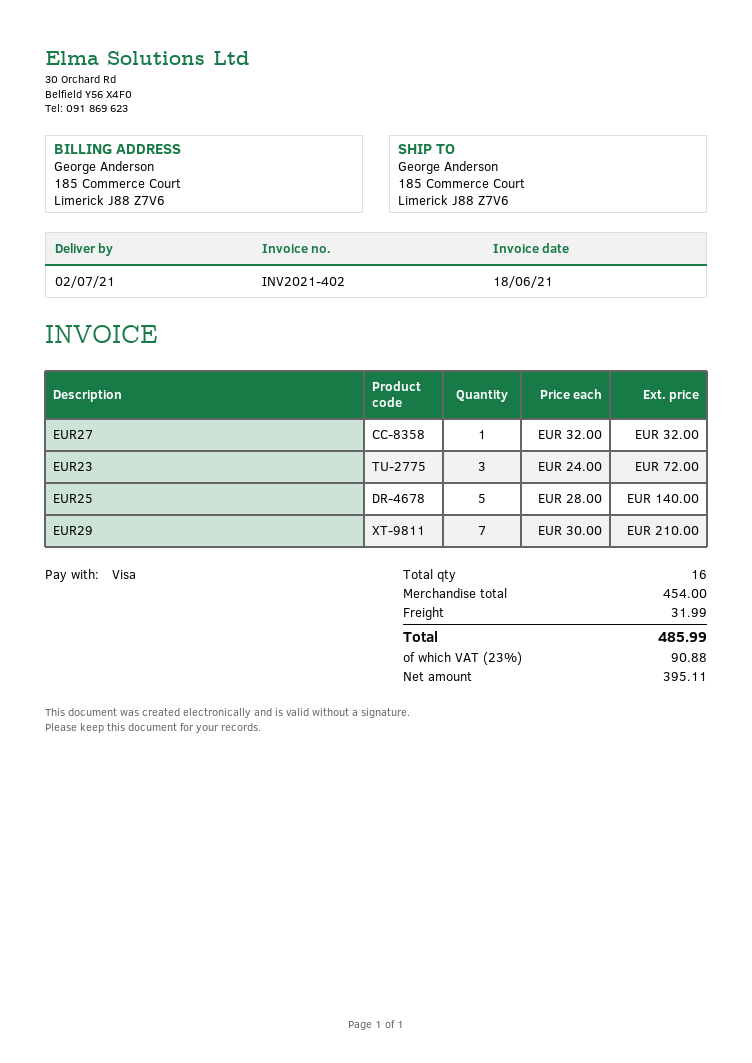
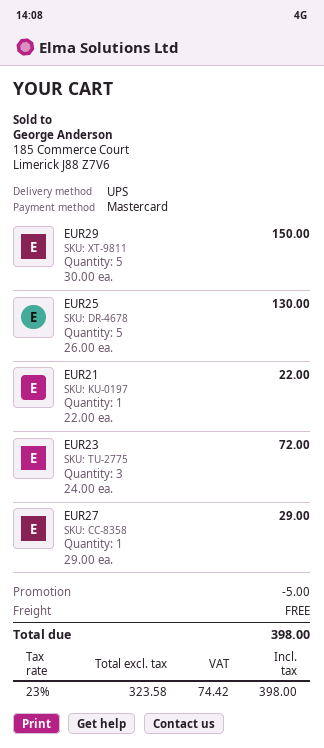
payment method: Visa -> Mastercard
EUR27: 1 x 32.00 = 32.00 -> 1 x 29.00 = 29.00
EUR25: 5 x 28.00 = 140.00 -> 5 x 26.00 = 130.00
EUR29: 7 x 30.00 = 210.00 -> 5 x 30.00 = 150.00
EUR21: none -> 1 x 22.00 = 22.00
discount: none -> 5.00
shipping: 31.99 -> 0.00
net: 395.11 -> 323.58
tax: 23% = 90.88 -> 23% = 74.42
total: 485.99 -> 398.00

